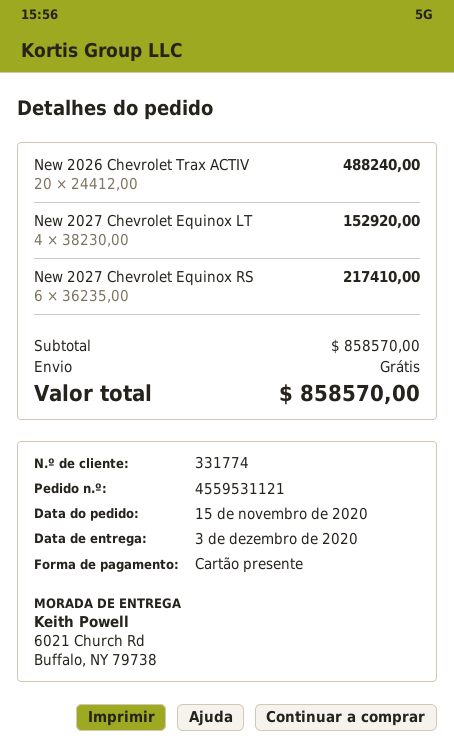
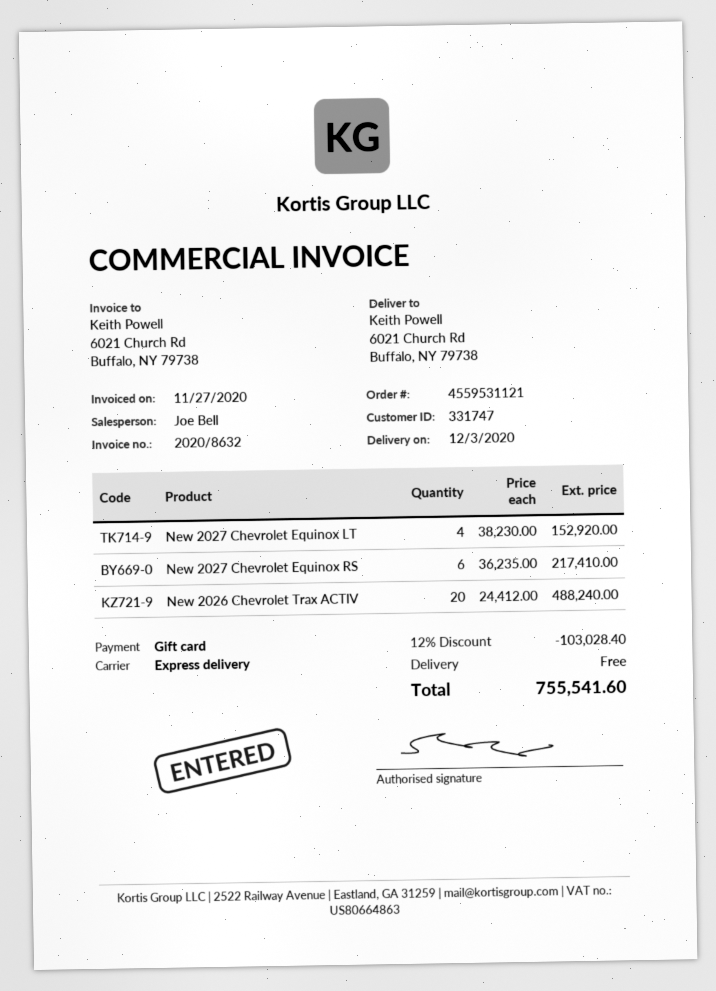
customer number: 331774 -> 331747
discount: none -> 12% = 103028.40
total: 858570.00 -> 755541.60

